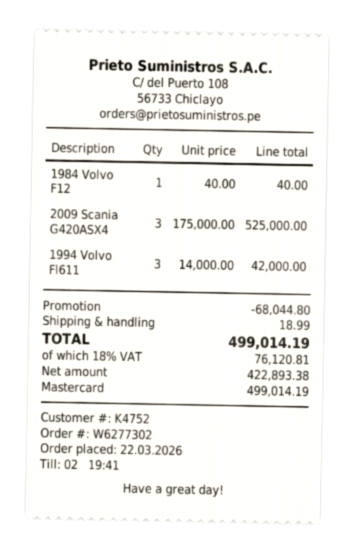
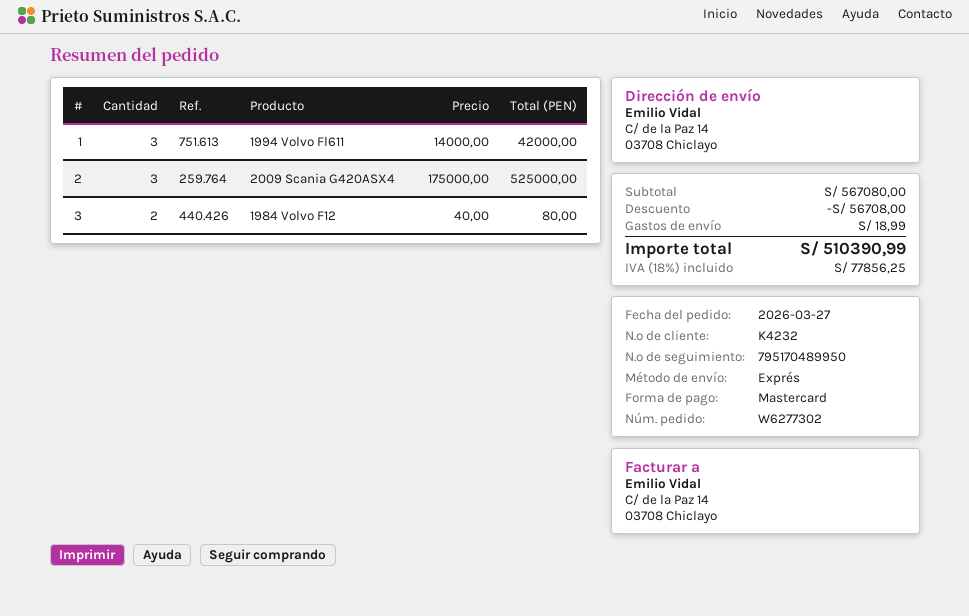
order date: 2026-03-22 -> 2026-03-27
customer number: K4752 -> K4232
1984 Volvo F12: 1 x 40.00 = 40.00 -> 2 x 40.00 = 80.00
discount: 68044.80 -> 56708.00
tax: 18% = 76120.81 -> 18% = 77856.25
total: 499014.19 -> 510390.99

